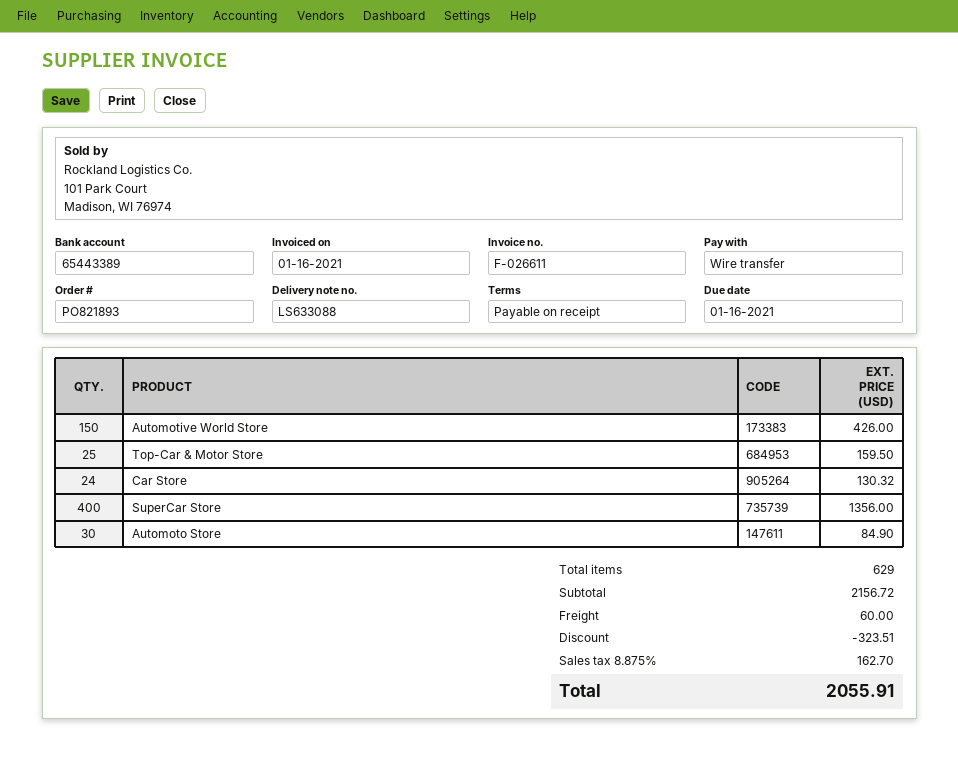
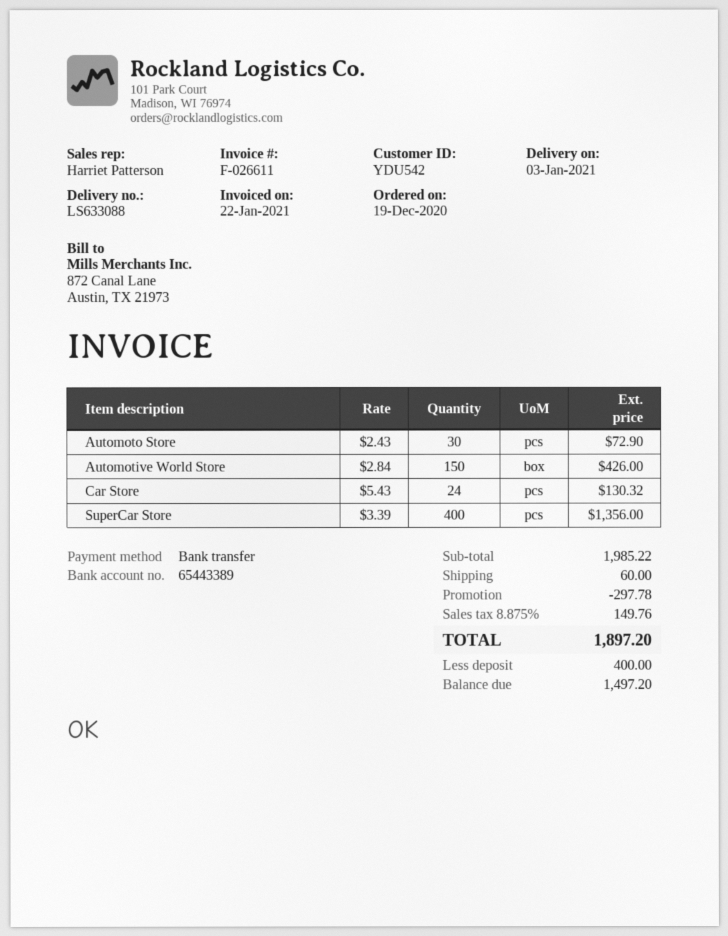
invoice date: 2021-01-16 -> 2021-01-22
Top-Car & Motor Store: 25 for 159.50 -> none
Automoto Store: 30 for 84.90 -> 30 for 72.90
subtotal: 2156.72 -> 1985.22
discount: 323.51 -> 297.78
tax: 8.875% = 162.70 -> 8.875% = 149.76
total: 2055.91 -> 1897.20

